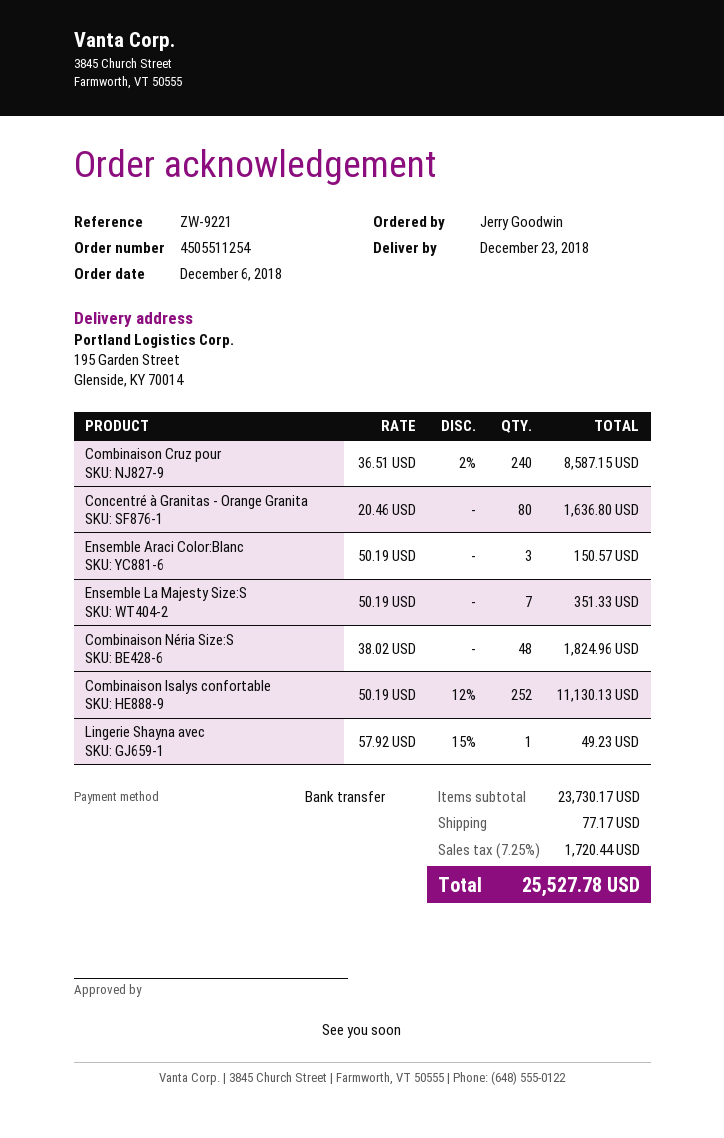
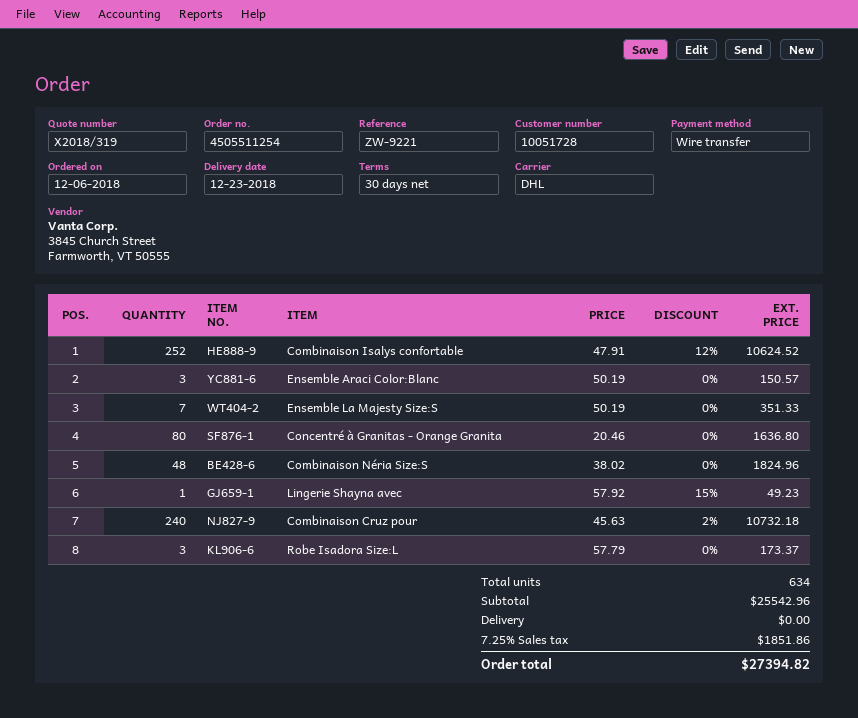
Combinaison Cruz pour: 240 x 36.51 - 2% = 8587.15 -> 240 x 45.63 - 2% = 10732.18
Combinaison Isalys confortable: 252 x 50.19 - 12% = 11130.13 -> 252 x 47.91 - 12% = 10624.52
Robe Isadora Size:L: none -> 3 x 57.79 = 173.37
subtotal: 23730.17 -> 25542.96
shipping: 77.17 -> 0.00
tax: 7.25% = 1720.44 -> 7.25% = 1851.86
total: 25527.78 -> 27394.82

